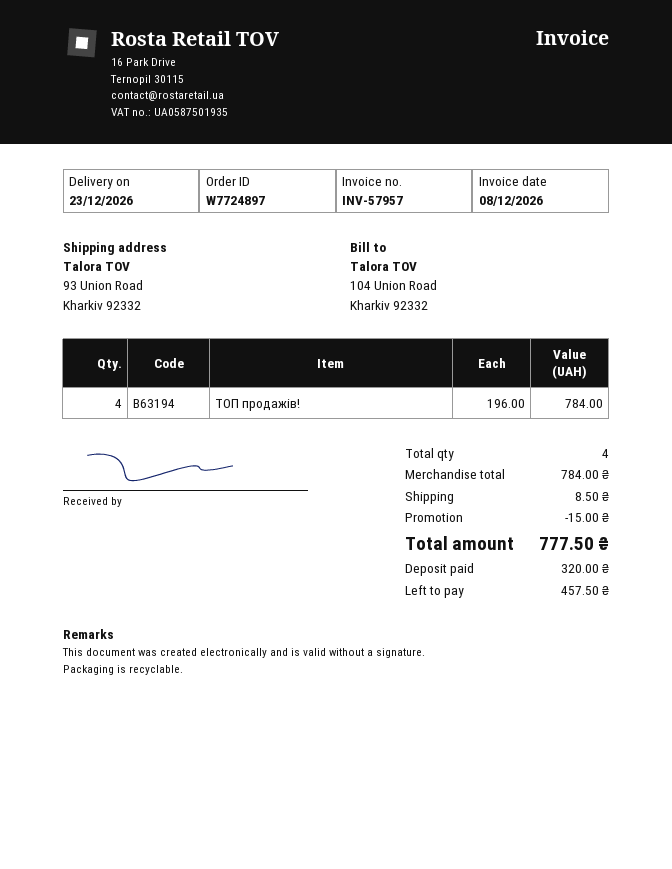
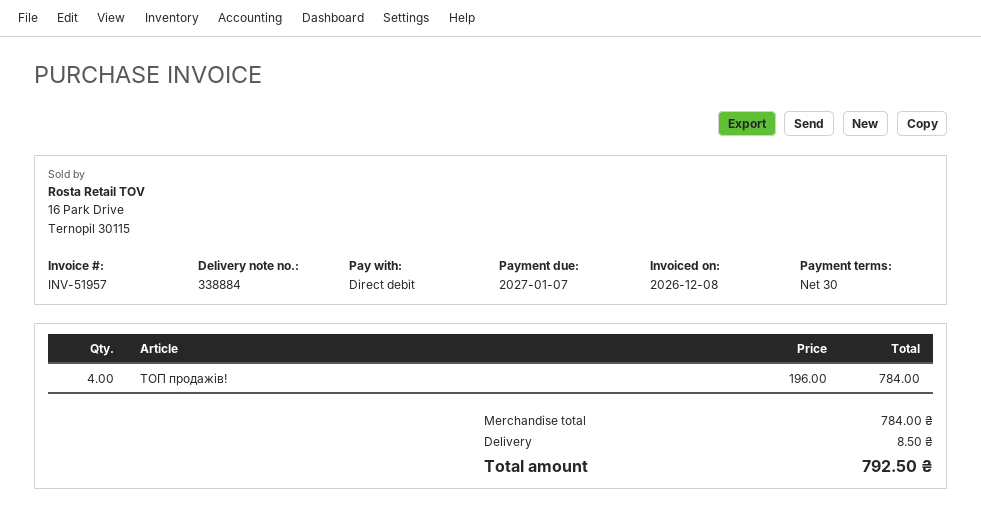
invoice number: INV-57957 -> INV-51957
discount: 15.00 -> none
total: 777.50 -> 792.50

